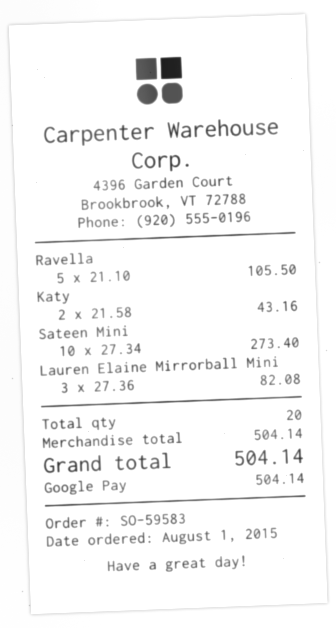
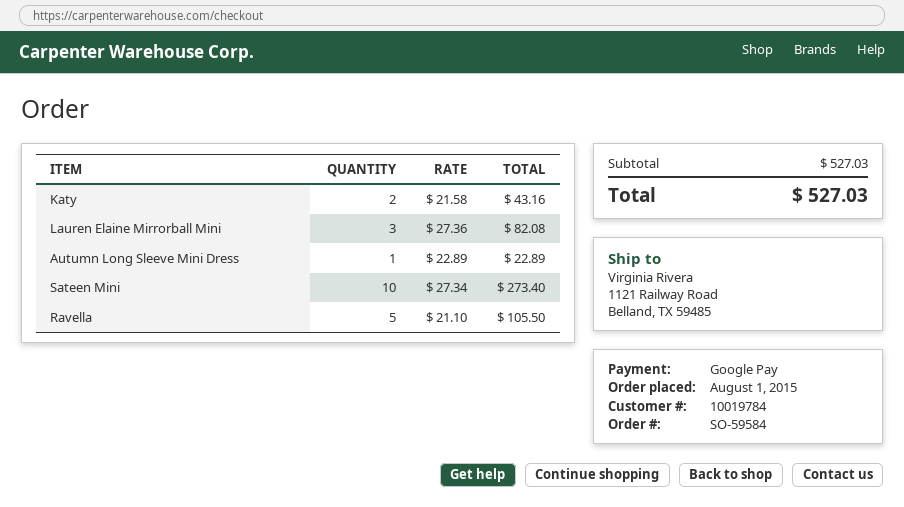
order number: SO-59583 -> SO-59584
Autumn Long Sleeve Mini Dress: none -> 1 x 22.89 = 22.89
subtotal: 504.14 -> 527.03
total: 504.14 -> 527.03

